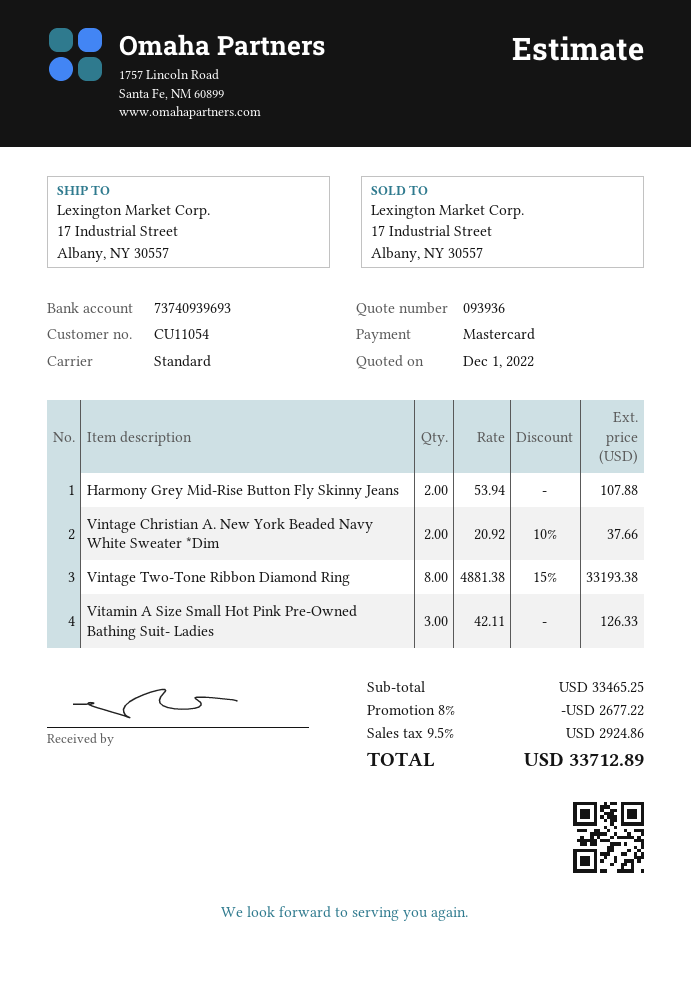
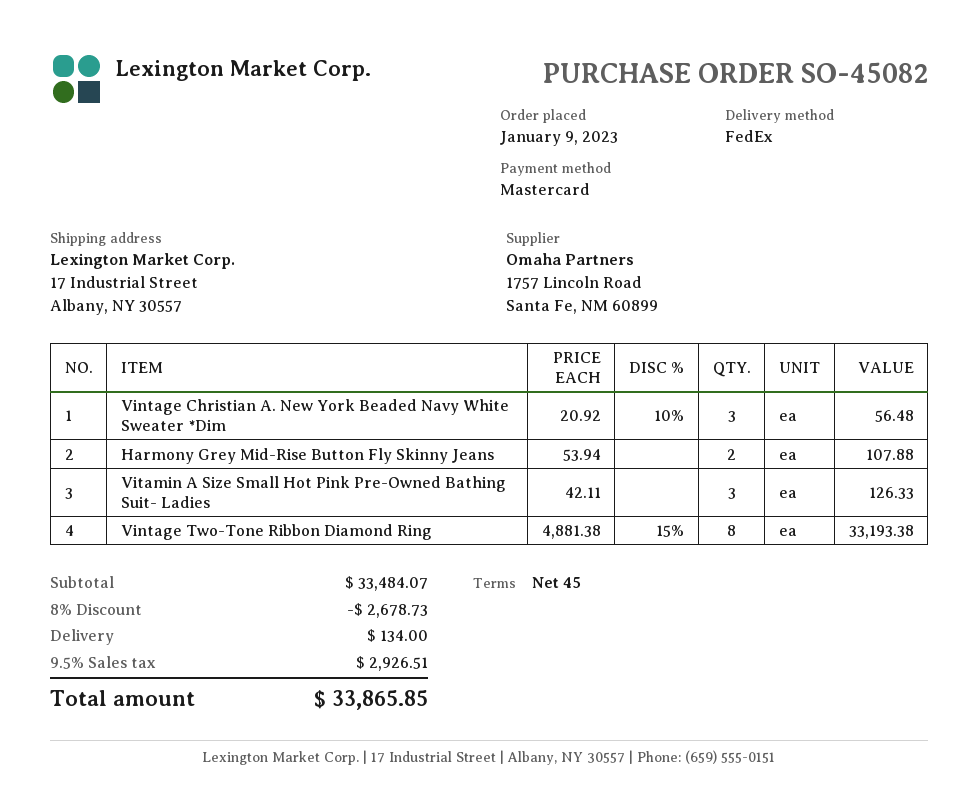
shipping method: standard -> FedEx
Vintage Christian A. New York Beaded Navy White Sweater *Dim: 2 x 20.92 - 10% = 37.66 -> 3 x 20.92 - 10% = 56.48
subtotal: 33465.25 -> 33484.07
discount: 8% = 2677.22 -> 8% = 2678.73
shipping: none -> 134.00
tax: 9.5% = 2924.86 -> 9.5% = 2926.51
total: 33712.89 -> 33865.85

